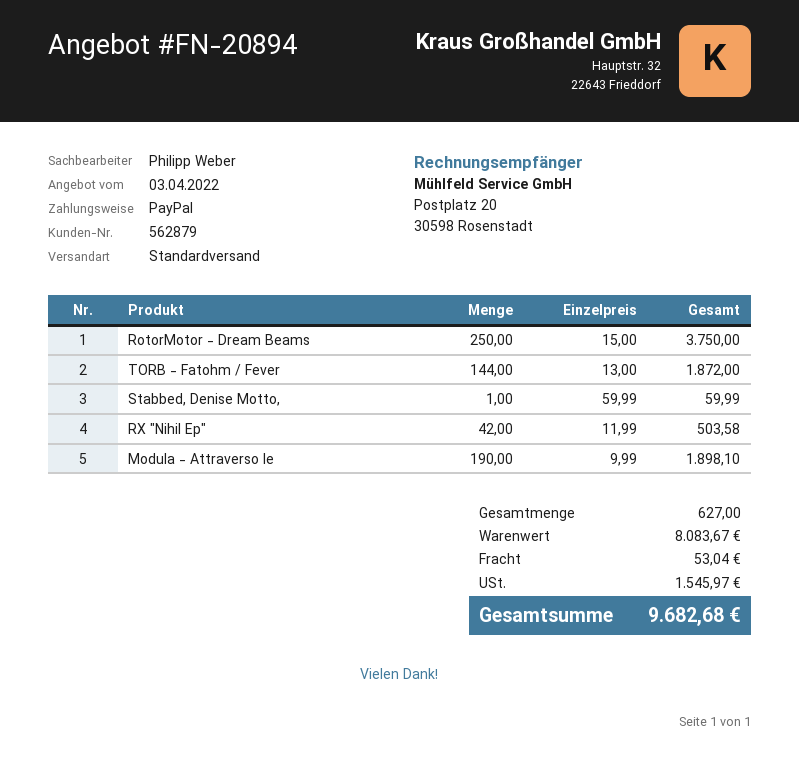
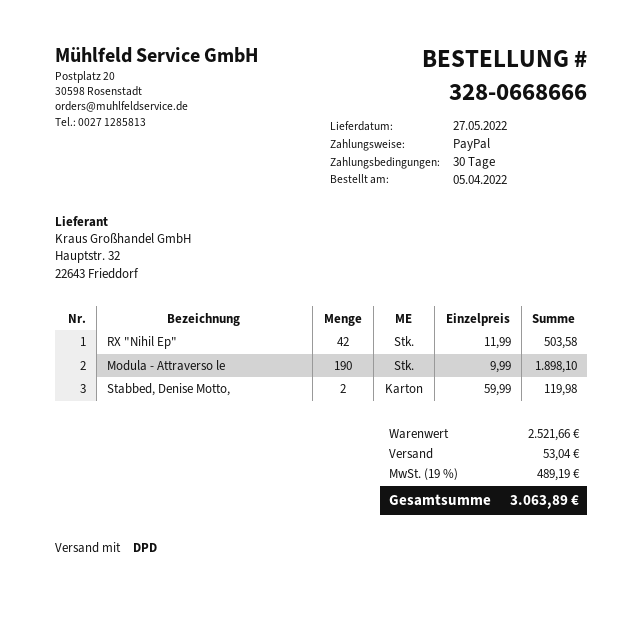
shipping method: standard -> DPD
RotorMotor - Dream Beams: 250 x 15.00 = 3750.00 -> none
TORB - Fatohm / Fever: 144 x 13.00 = 1872.00 -> none
Stabbed, Denise Motto,: 1 x 59.99 = 59.99 -> 2 x 59.99 = 119.98
subtotal: 8083.67 -> 2521.66
tax: 1545.97 -> 489.19
total: 9682.68 -> 3063.89

